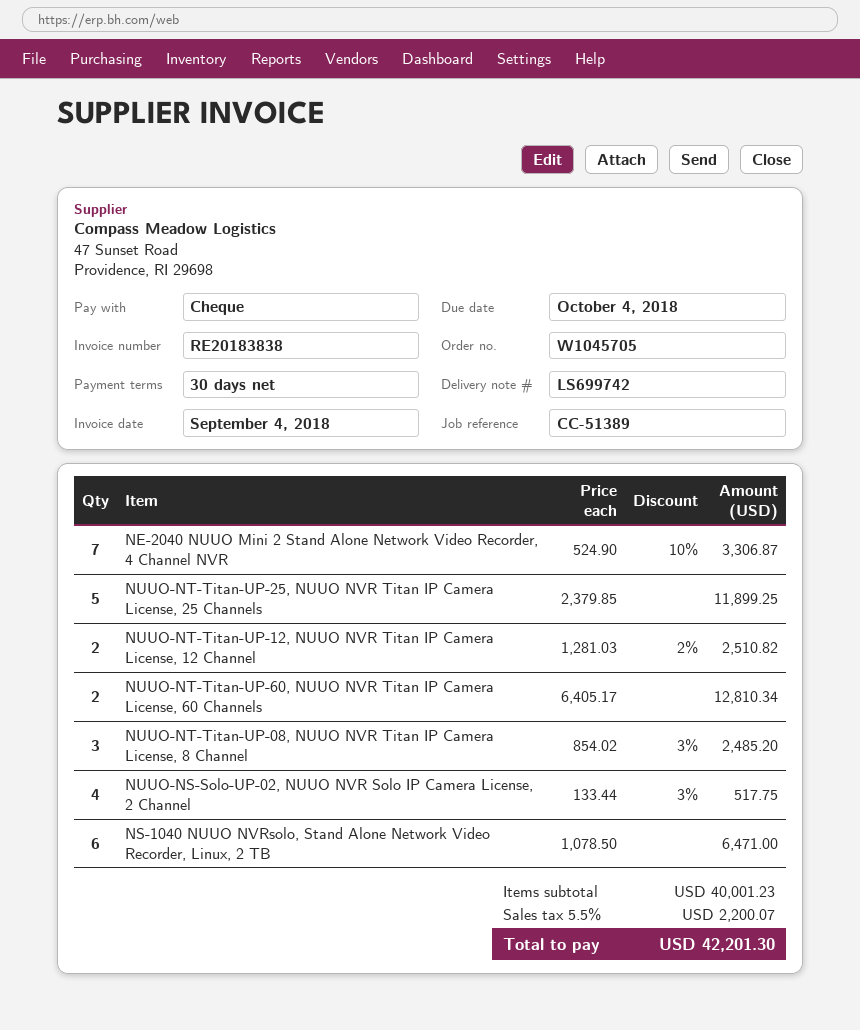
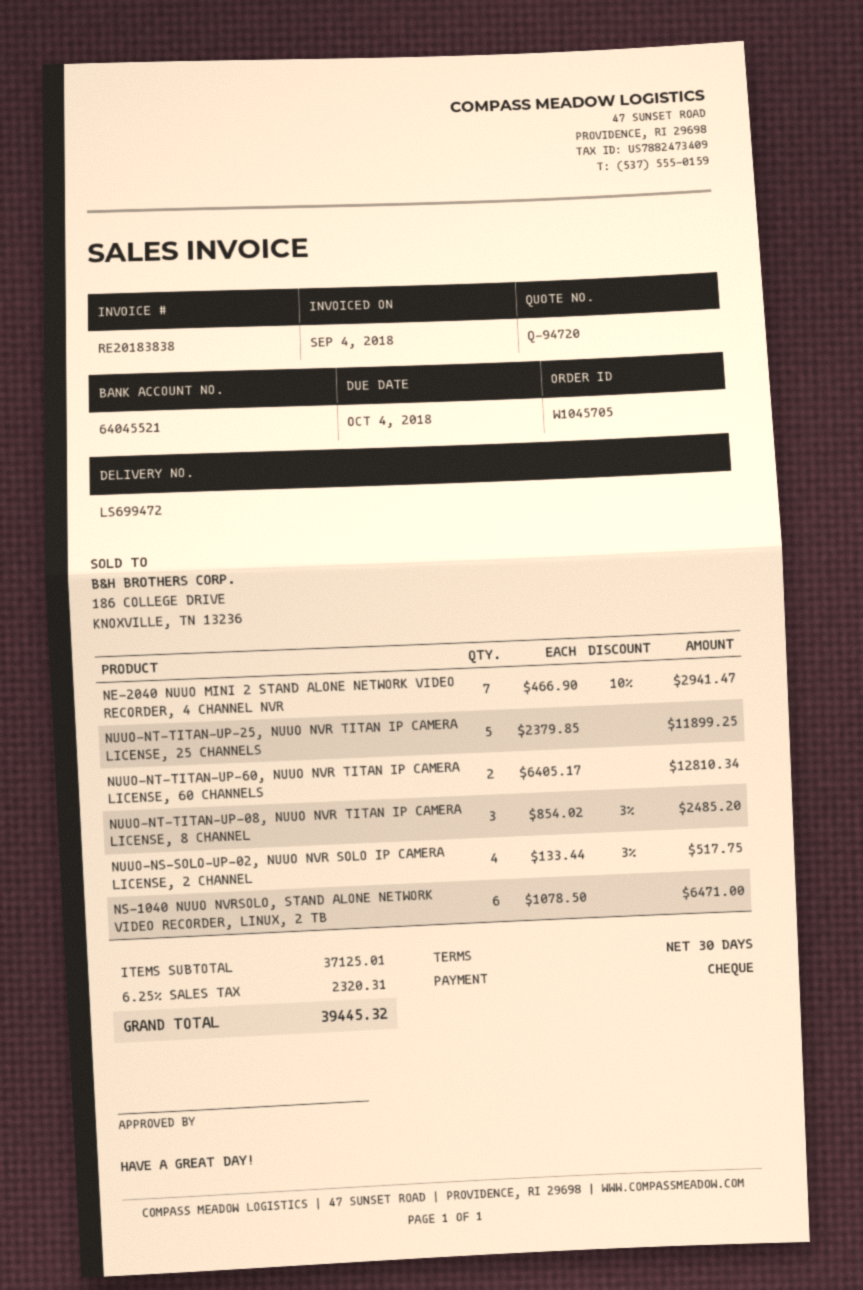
delivery note number: LS699742 -> LS699472
NE-2040 NUUO Mini 2 Stand Alone Network Video Recorder, 4 Channel NVR: 7 x 524.90 - 10% = 3306.87 -> 7 x 466.90 - 10% = 2941.47
NUUO-NT-Titan-UP-12, NUUO NVR Titan IP Camera License, 12 Channel: 2 x 1281.03 - 2% = 2510.82 -> none
subtotal: 40001.23 -> 37125.01
tax: 5.5% = 2200.07 -> 6.25% = 2320.31
total: 42201.30 -> 39445.32

